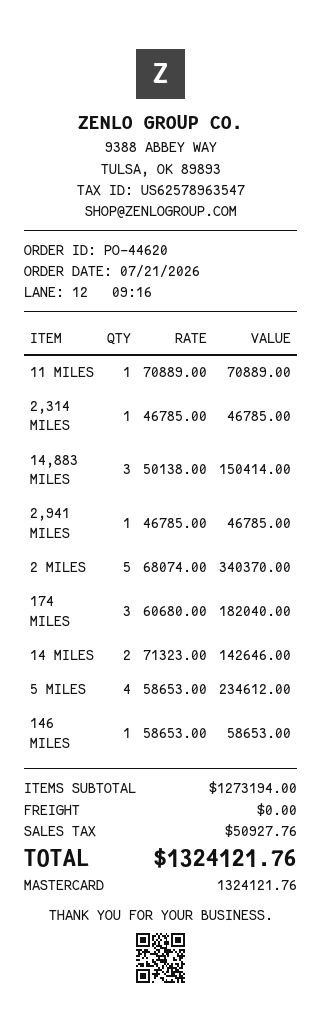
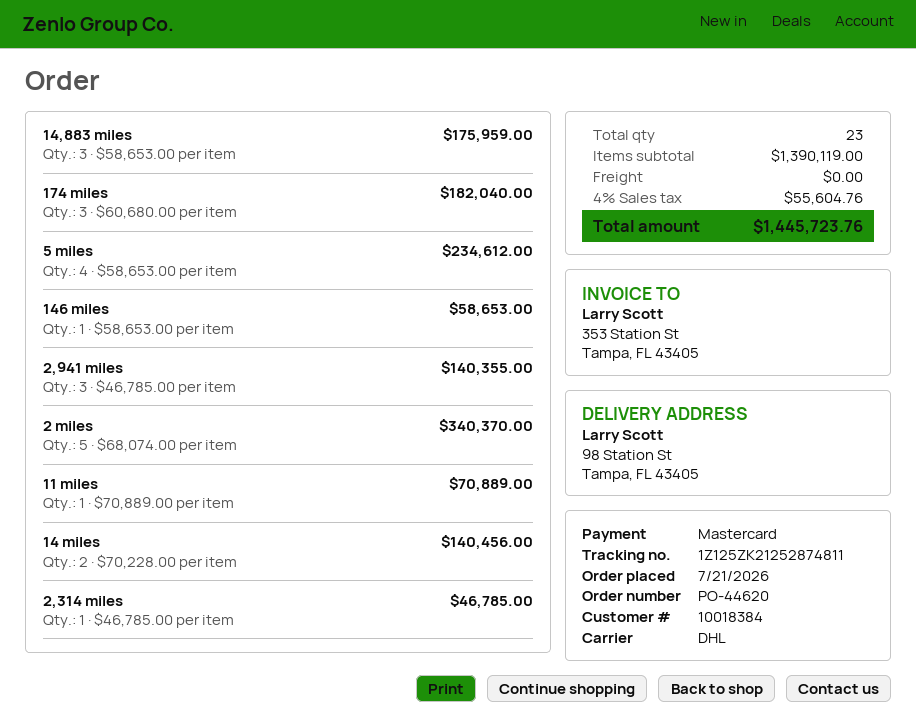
14,883 MILES: 3 x 50138.00 = 150414.00 -> 3 x 58653.00 = 175959.00
2,941 MILES: 1 x 46785.00 = 46785.00 -> 3 x 46785.00 = 140355.00
14 MILES: 2 x 71323.00 = 142646.00 -> 2 x 70228.00 = 140456.00
subtotal: 1273194.00 -> 1390119.00
tax: 50927.76 -> 55604.76
total: 1324121.76 -> 1445723.76

